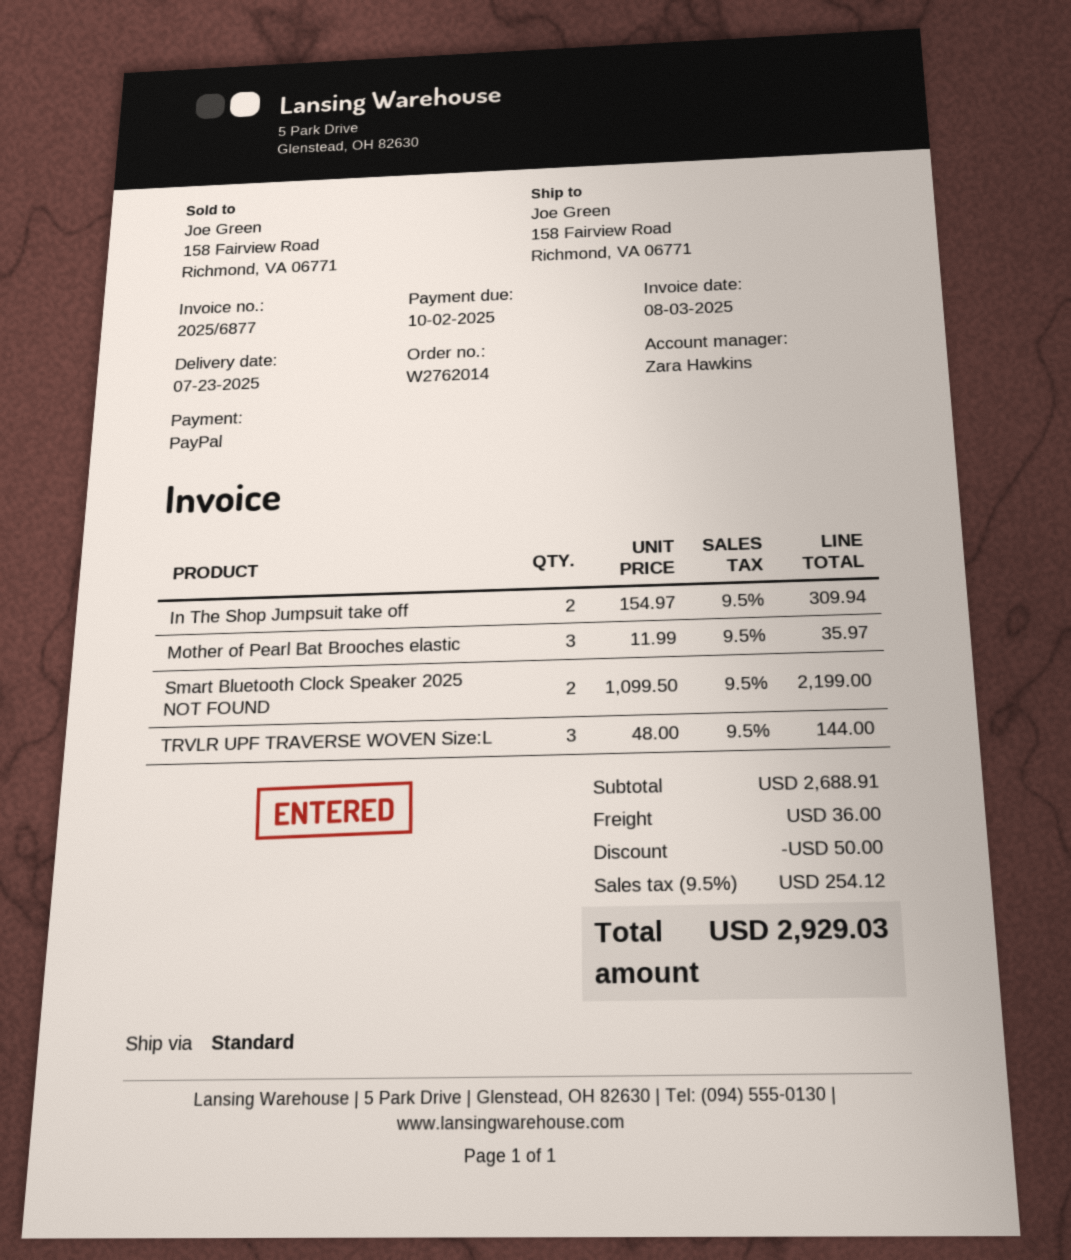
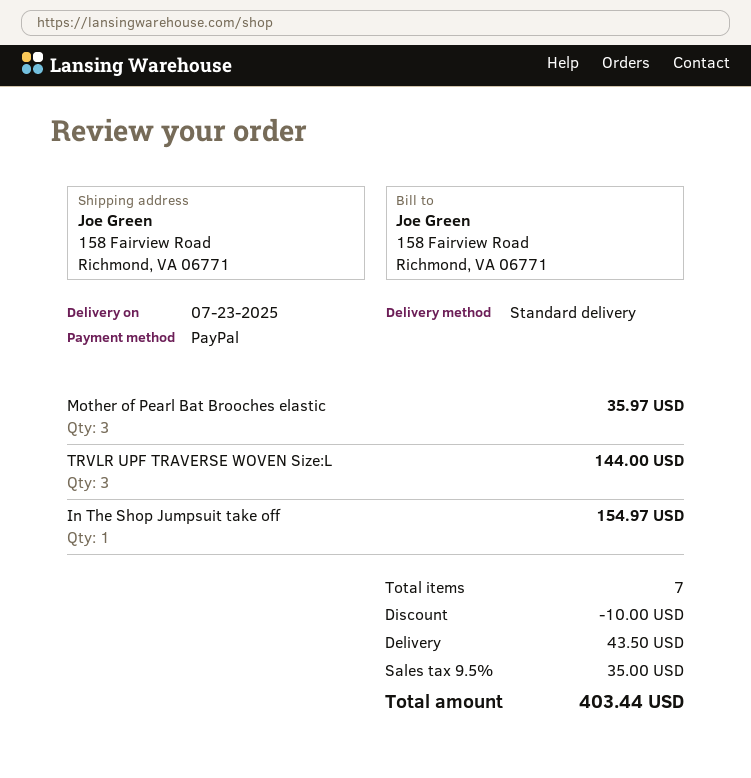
In The Shop Jumpsuit take off: 2 for 309.94 -> 1 for 154.97
Smart Bluetooth Clock Speaker 2025 NOT FOUND: 2 for 2199.00 -> none
discount: 50.00 -> 10.00
shipping: 36.00 -> 43.50
tax: 9.5% = 254.12 -> 9.5% = 35.00
total: 2929.03 -> 403.44

